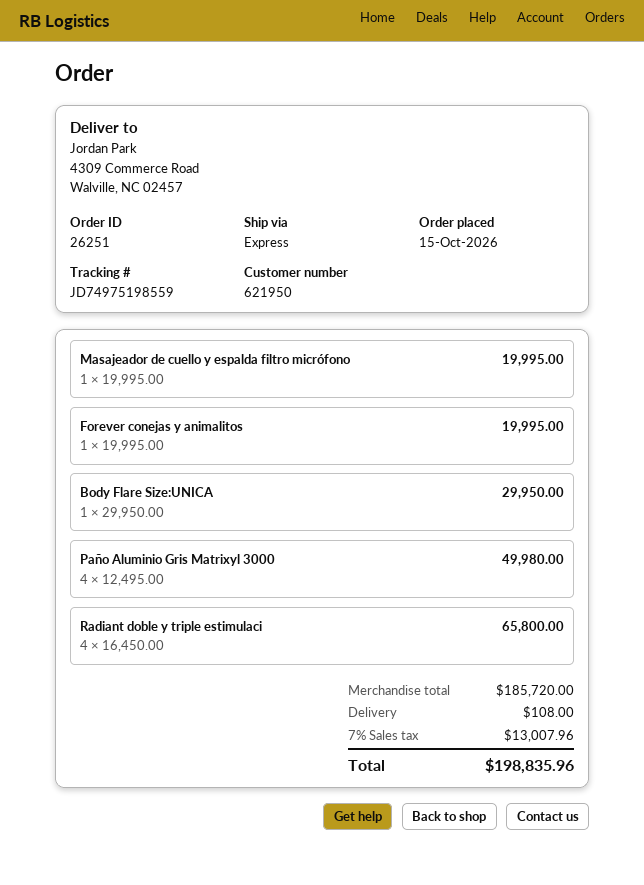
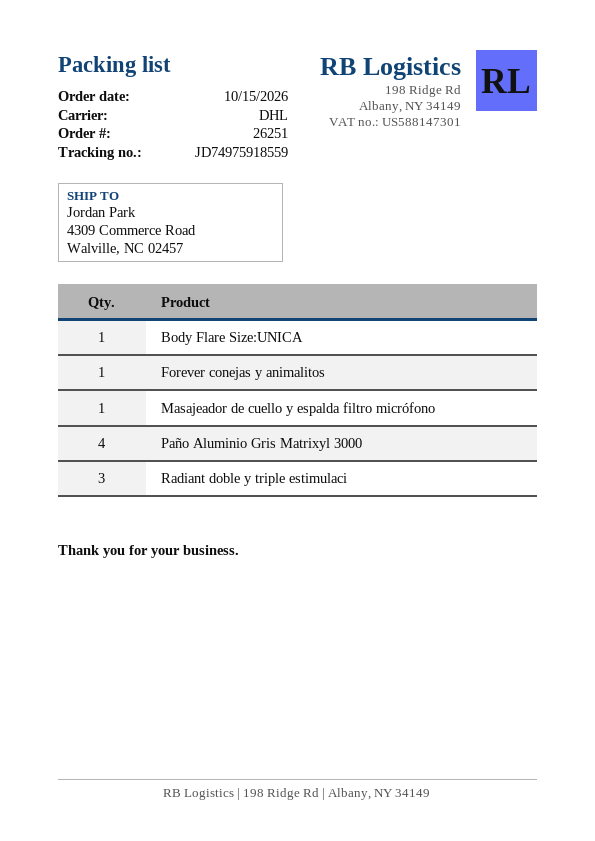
shipping method: express -> DHL
tracking number: JD74975198559 -> JD74975918559
Radiant doble y triple estimulaci: 4 -> 3

